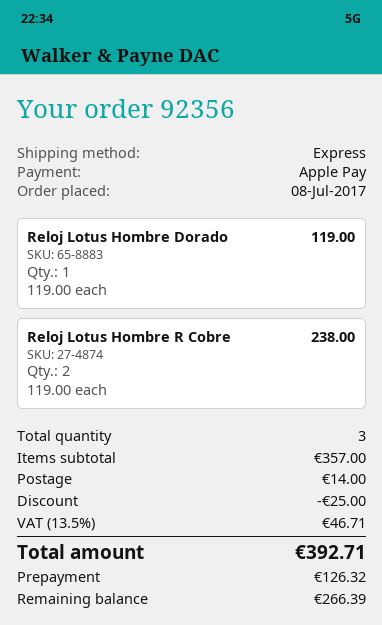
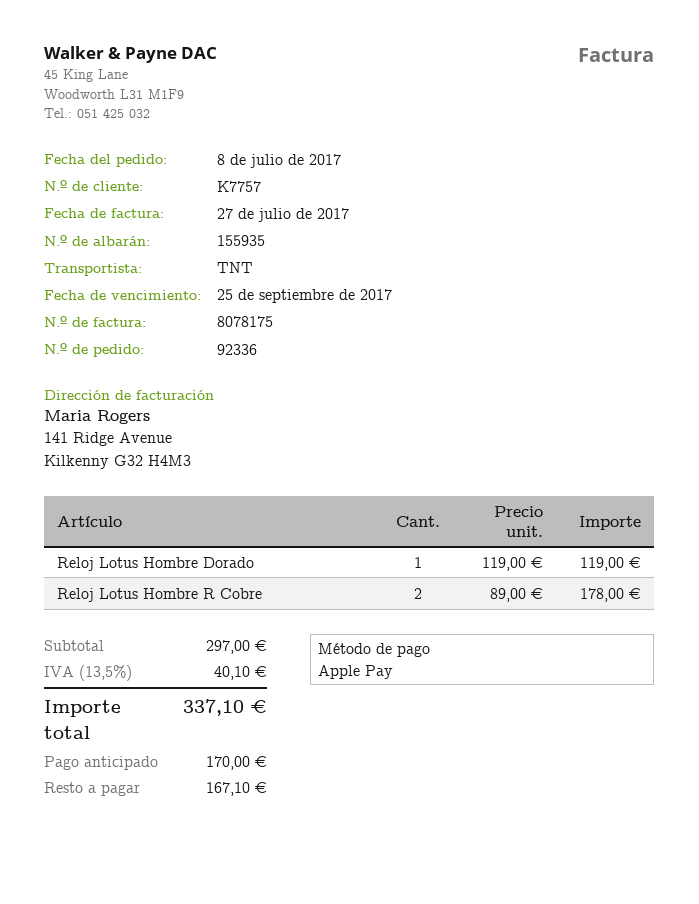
order number: 92356 -> 92336
shipping method: express -> TNT
Reloj Lotus Hombre R Cobre: 2 x 119.00 = 238.00 -> 2 x 89.00 = 178.00
subtotal: 357.00 -> 297.00
discount: 25.00 -> none
shipping: 14.00 -> none
tax: 13.5% = 46.71 -> 13.5% = 40.10
total: 392.71 -> 337.10
deposit: 126.32 -> 170.00
balance: 266.39 -> 167.10

